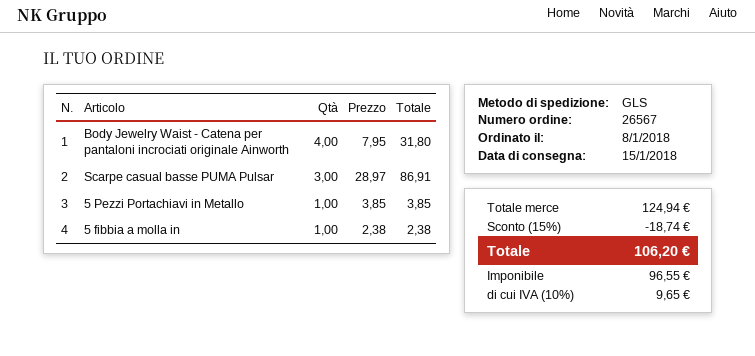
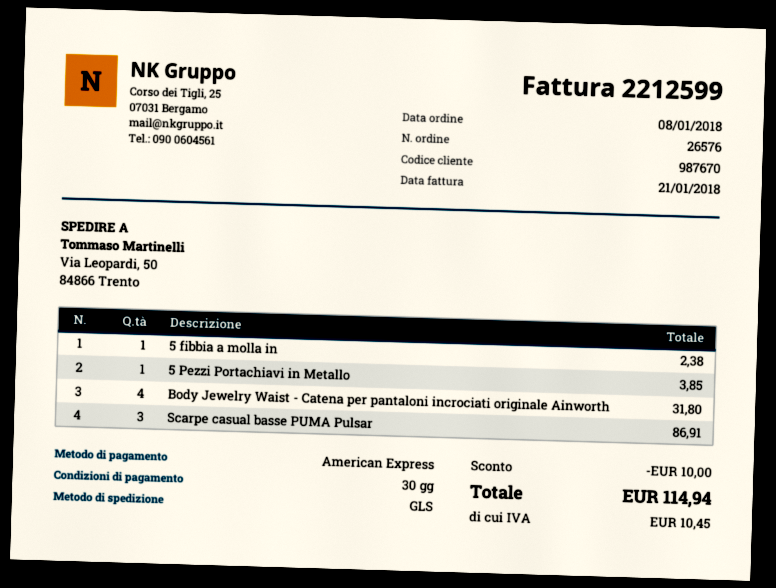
order number: 26567 -> 26576
discount: 18.74 -> 10.00
tax: 9.65 -> 10.45
total: 106.20 -> 114.94

